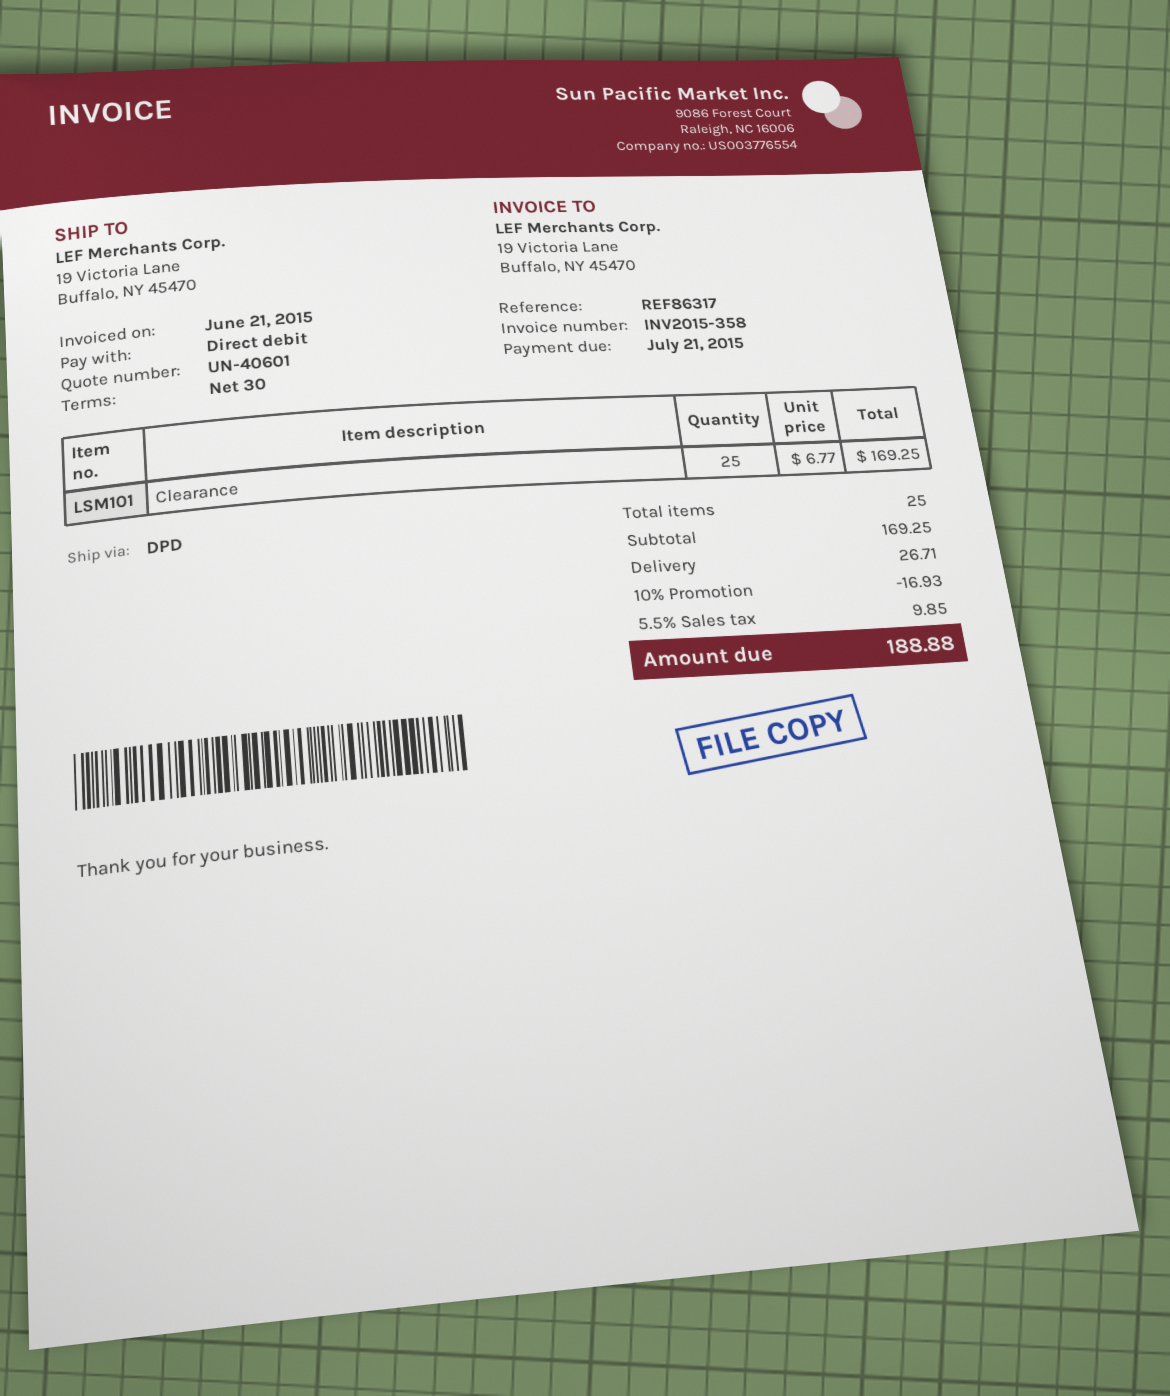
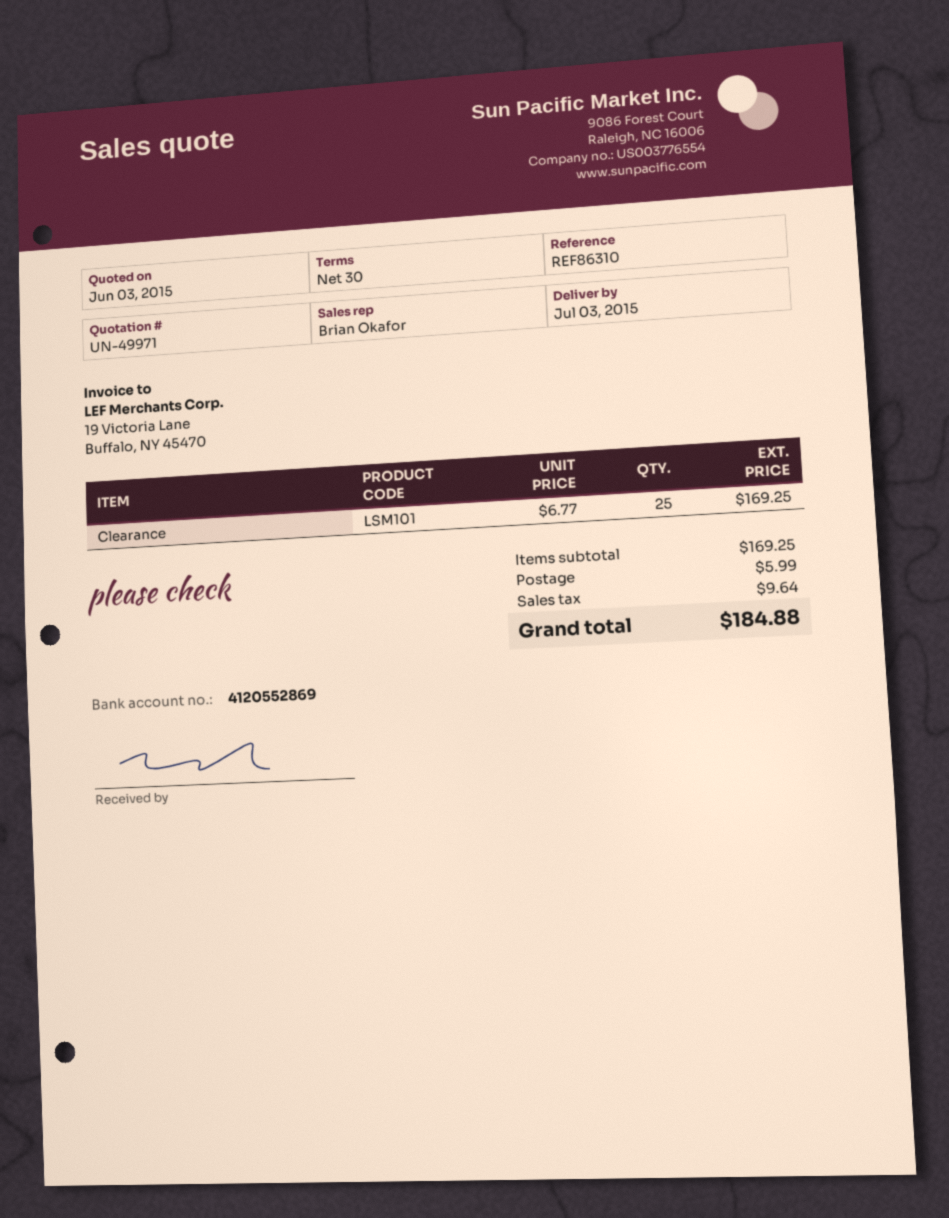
quote number: UN-40601 -> UN-49971
reference: REF86317 -> REF86310
discount: 10% = 16.93 -> none
shipping: 26.71 -> 5.99
tax: 9.85 -> 9.64
total: 188.88 -> 184.88

